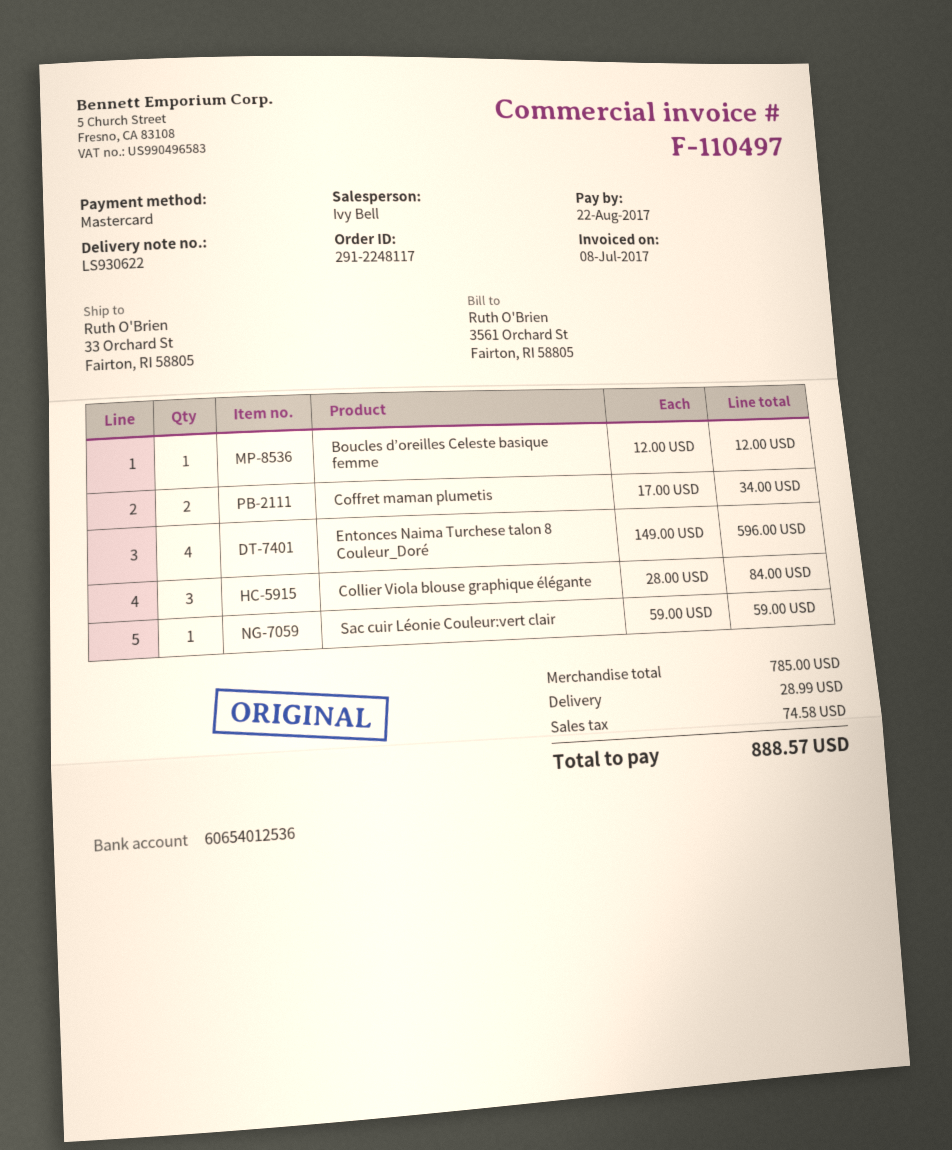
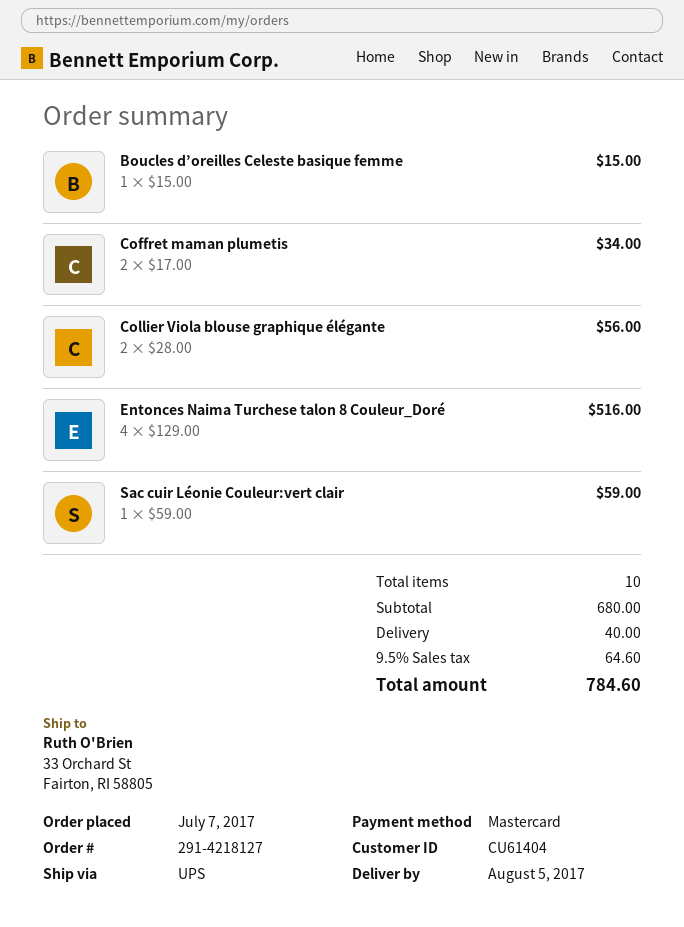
order number: 291-2248117 -> 291-4218127
Boucles d’oreilles Celeste basique femme: 1 x 12.00 = 12.00 -> 1 x 15.00 = 15.00
Entonces Naima Turchese talon 8 Couleur_Doré: 4 x 149.00 = 596.00 -> 4 x 129.00 = 516.00
Collier Viola blouse graphique élégante: 3 x 28.00 = 84.00 -> 2 x 28.00 = 56.00
subtotal: 785.00 -> 680.00
shipping: 28.99 -> 40.00
tax: 74.58 -> 64.60
total: 888.57 -> 784.60

